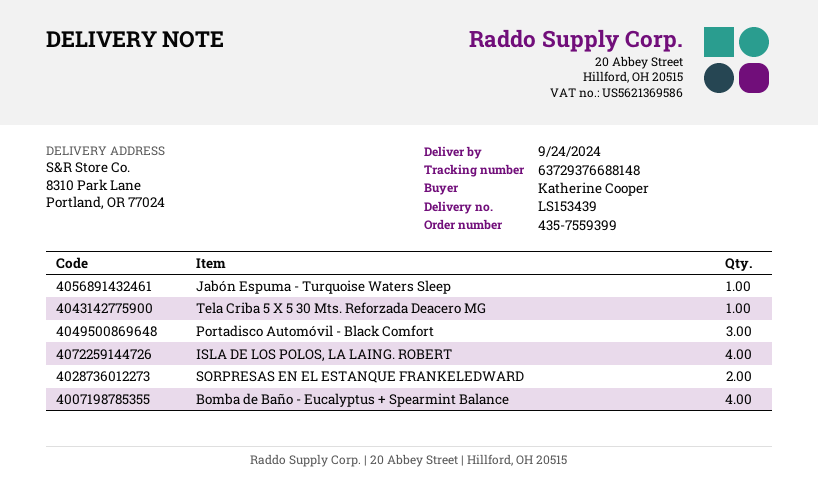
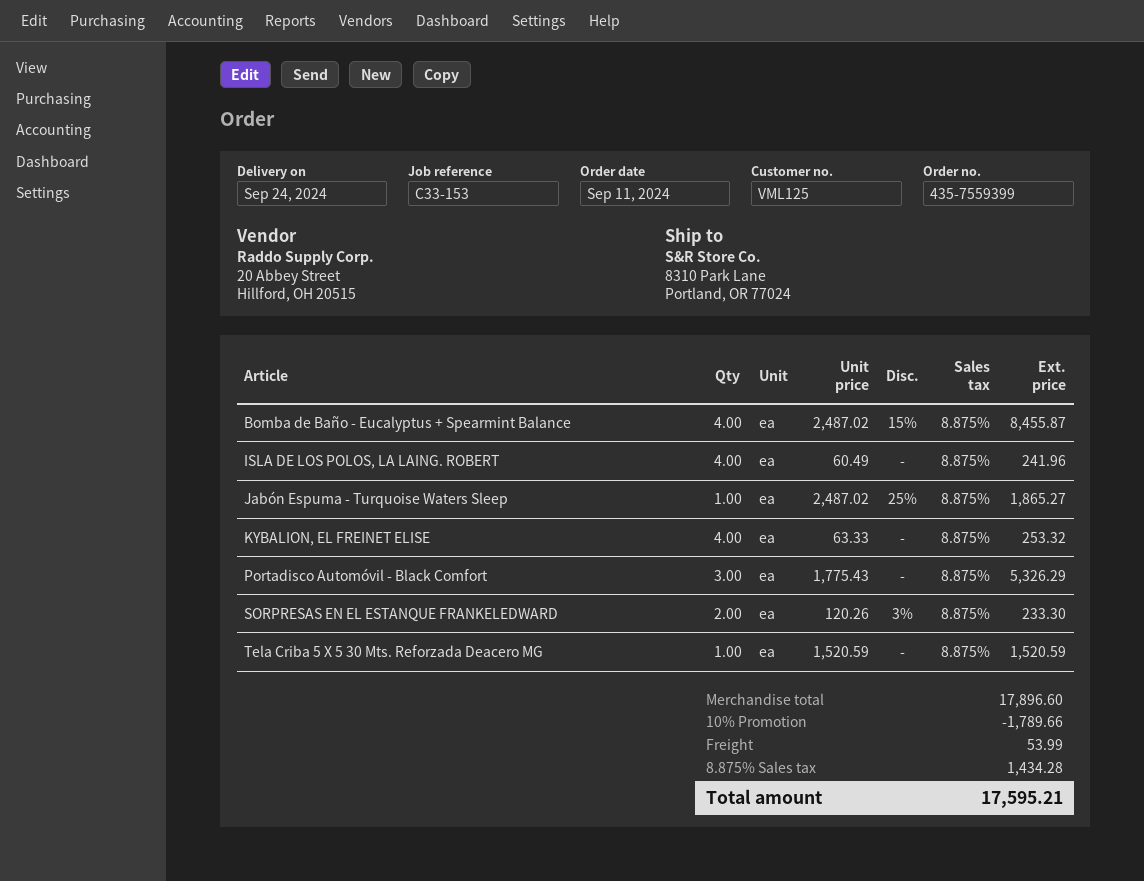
KYBALION, EL FREINET ELISE: none -> 4

